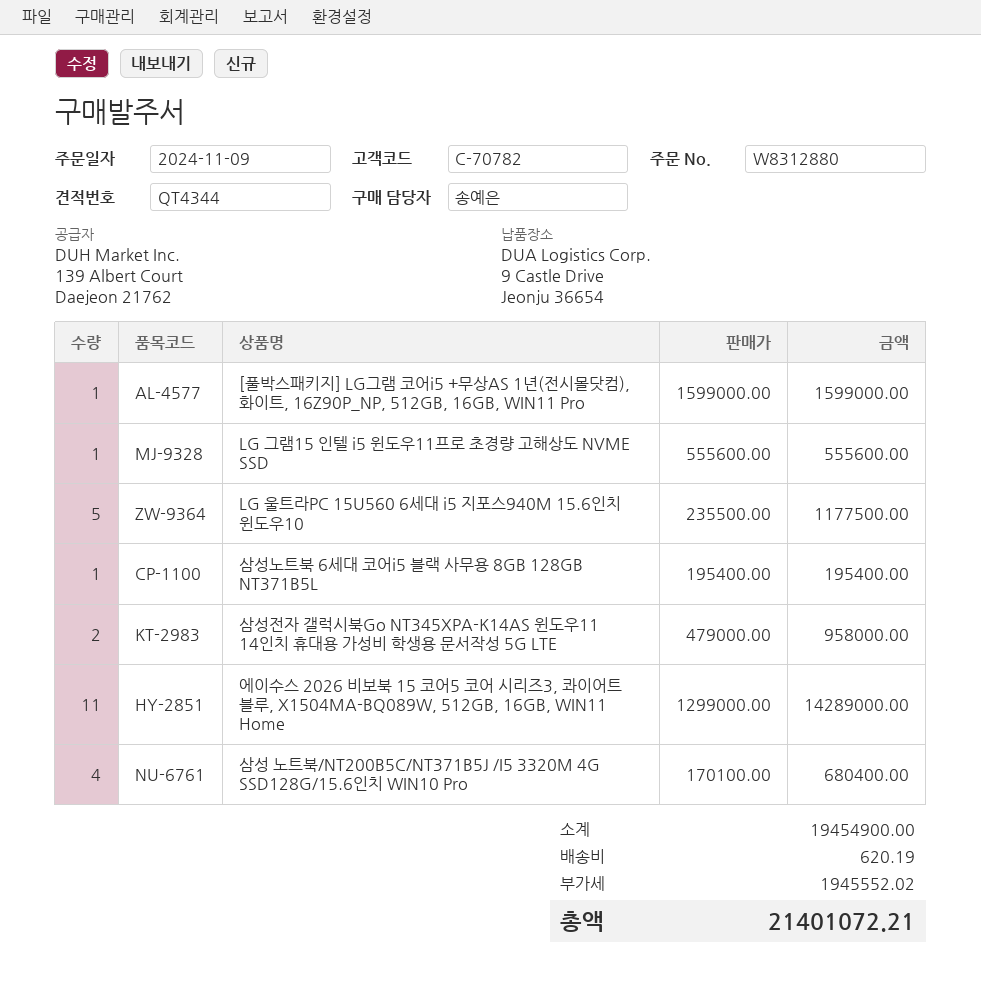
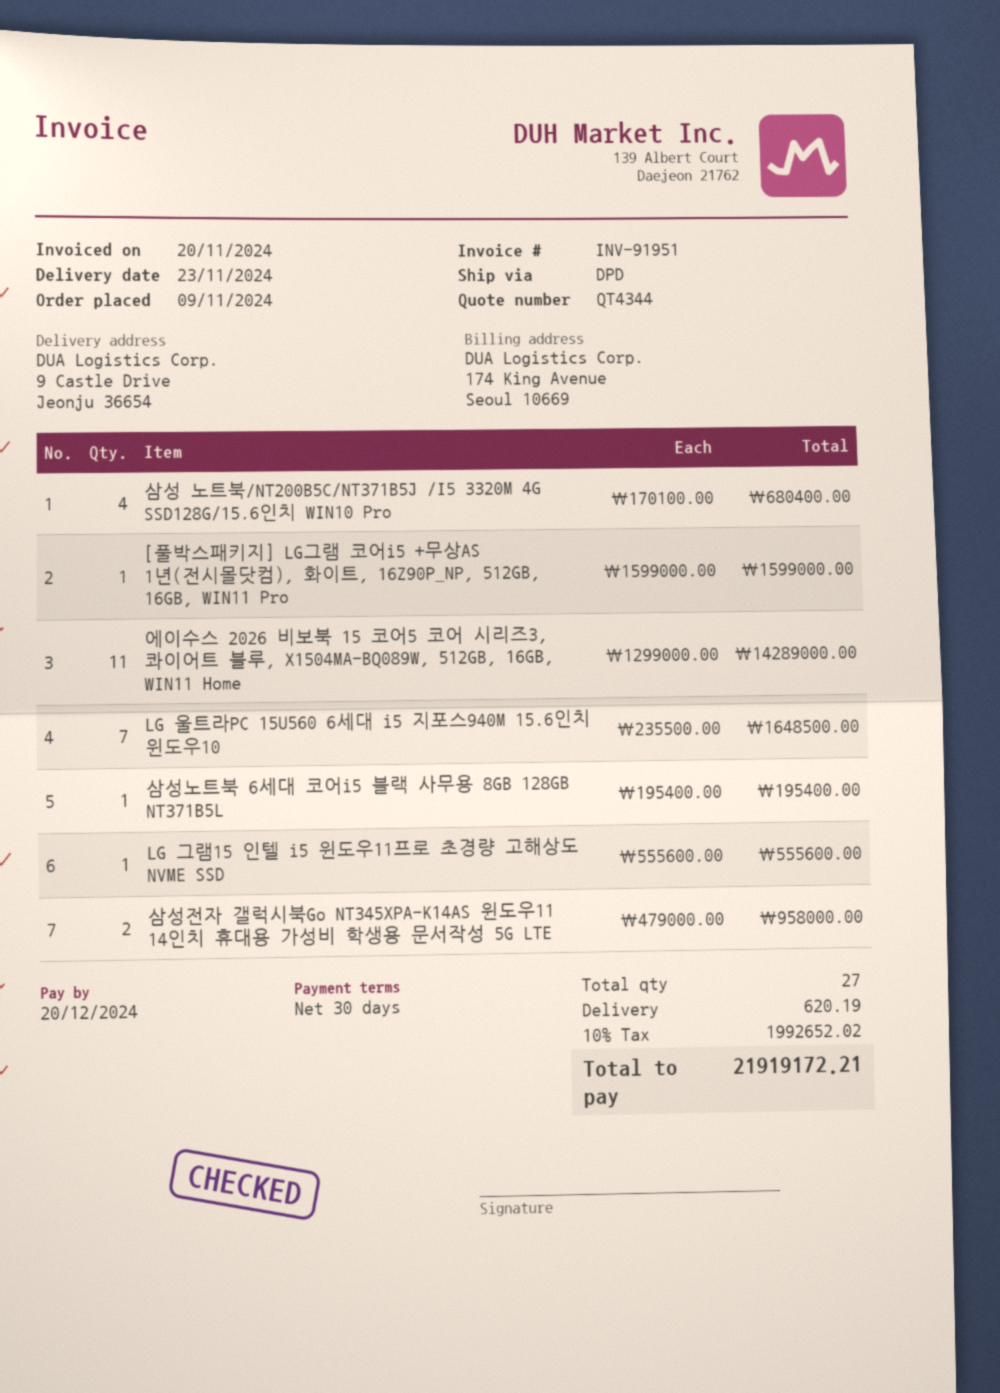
LG 울트라PC 15U560 6세대 i5 지포스940M 15.6인치 윈도우10: 5 x 235500.00 = 1177500.00 -> 7 x 235500.00 = 1648500.00
tax: 1945552.02 -> 1992652.02
total: 21401072.21 -> 21919172.21

